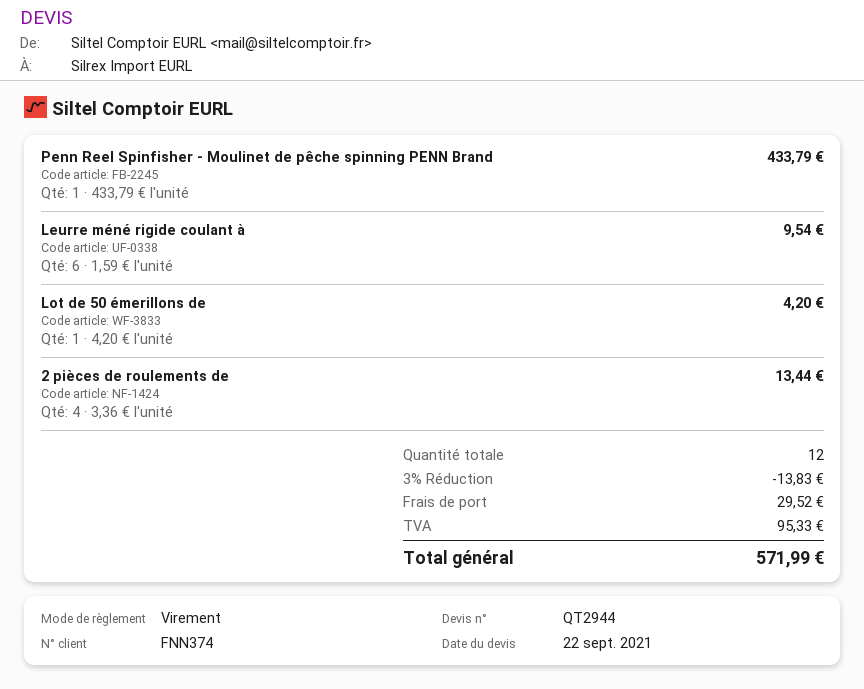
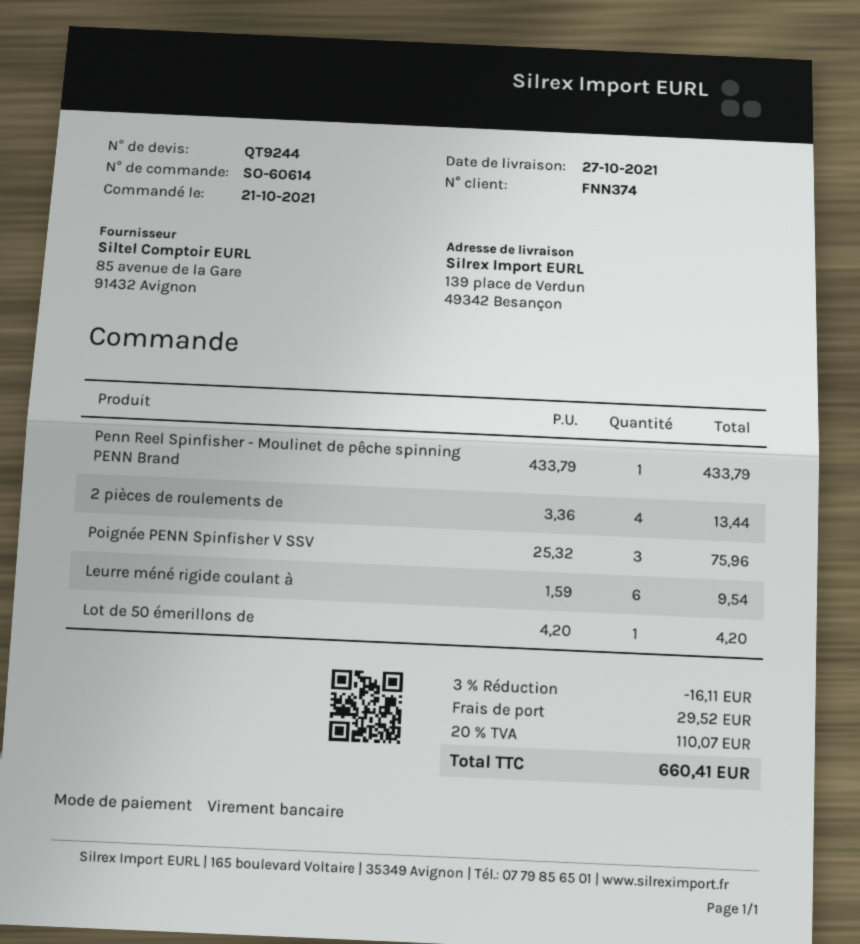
quote number: QT2944 -> QT9244
Poignée PENN Spinfisher V SSV: none -> 3 x 25.32 = 75.96
discount: 3% = 13.83 -> 3% = 16.11
tax: 95.33 -> 110.07
total: 571.99 -> 660.41

